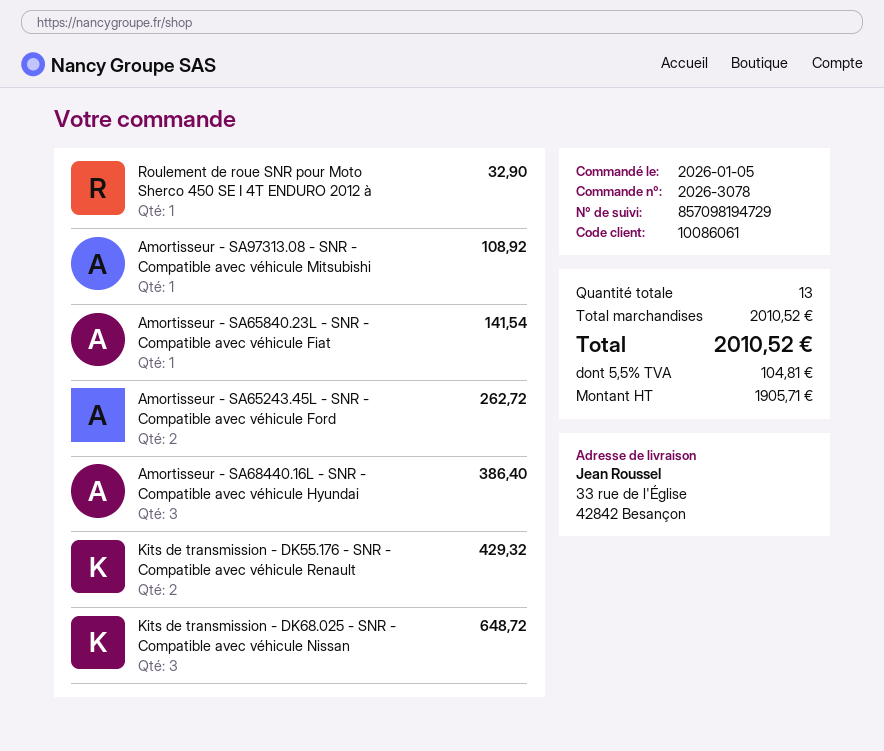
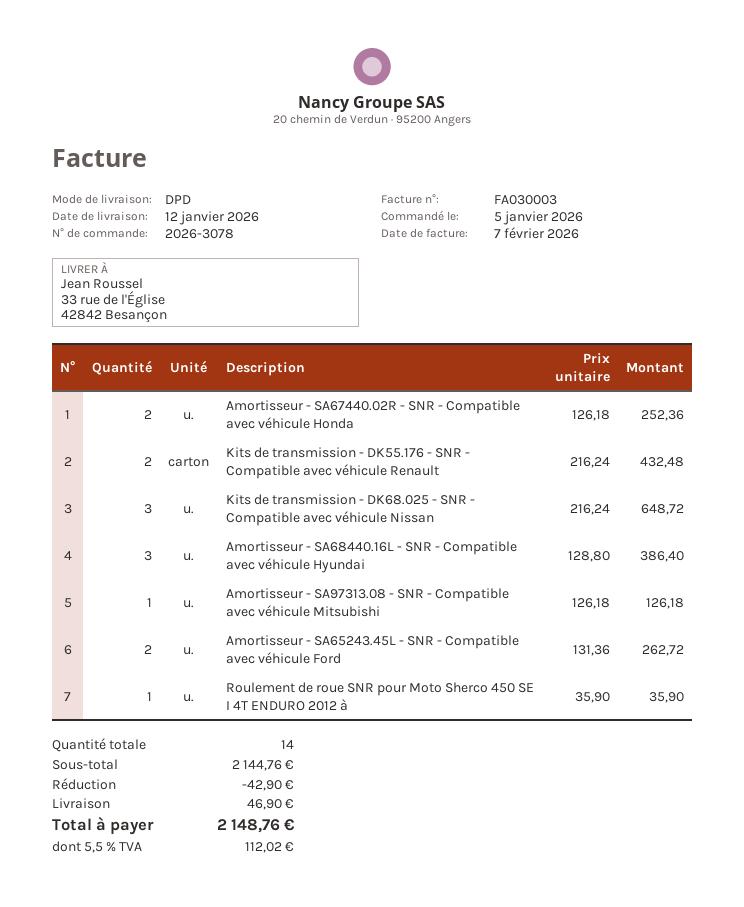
Roulement de roue SNR pour Moto Sherco 450 SE I 4T ENDURO 2012 à: 1 for 32.90 -> 1 for 35.90
Amortisseur - SA97313.08 - SNR - Compatible avec véhicule Mitsubishi: 1 for 108.92 -> 1 for 126.18
Amortisseur - SA65840.23L - SNR - Compatible avec véhicule Fiat: 1 for 141.54 -> none
Kits de transmission - DK55.176 - SNR - Compatible avec véhicule Renault: 2 for 429.32 -> 2 for 432.48
Amortisseur - SA67440.02R - SNR - Compatible avec véhicule Honda: none -> 2 for 252.36
total quantity: 13 -> 14
subtotal: 2010.52 -> 2144.76
discount: none -> 42.90
shipping: none -> 46.90
tax: 5.5% = 104.81 -> 5.5% = 112.02
total: 2010.52 -> 2148.76

